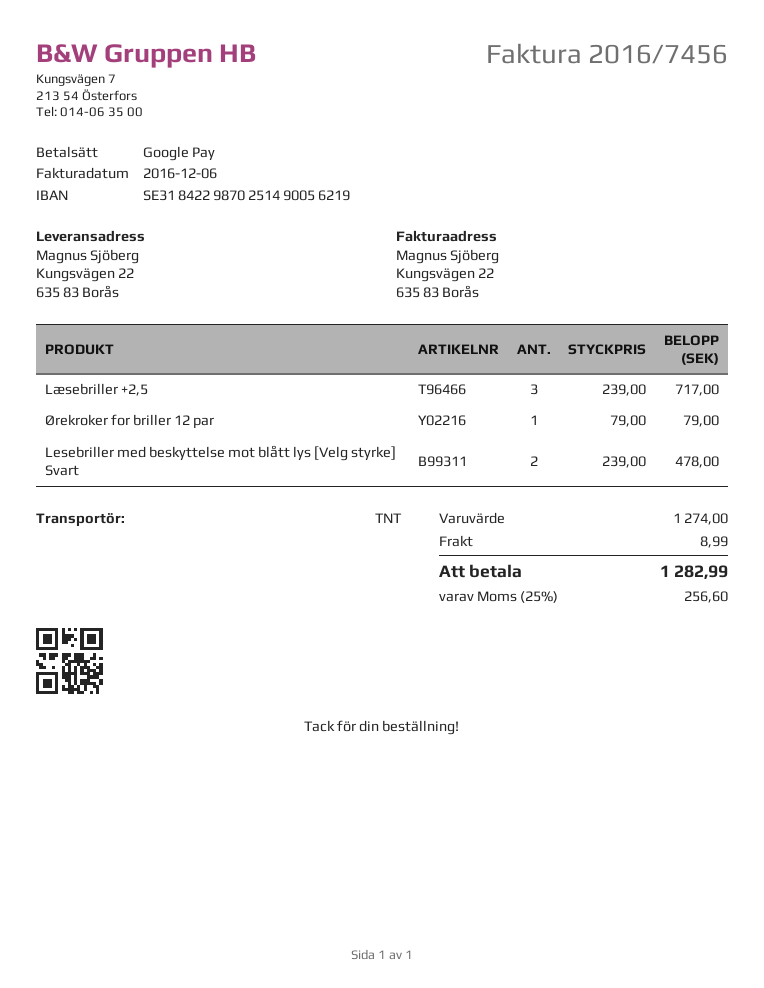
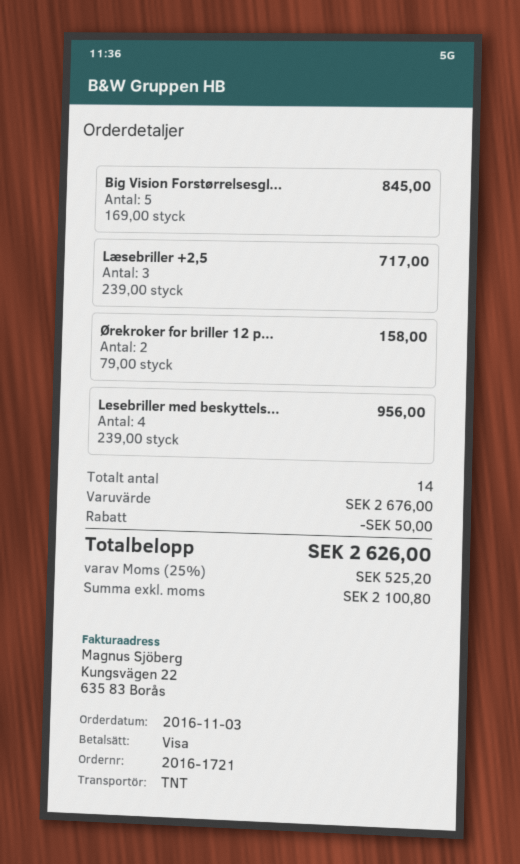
payment method: Google Pay -> Visa
Ørekroker for briller 12 par: 1 x 79.00 = 79.00 -> 2 x 79.00 = 158.00
Lesebriller med beskyttelse mot blått lys [Velg styrke] Svart: 2 x 239.00 = 478.00 -> 4 x 239.00 = 956.00
Big Vision Forstørrelsesgl...: none -> 5 x 169.00 = 845.00
subtotal: 1274.00 -> 2676.00
discount: none -> 50.00
shipping: 8.99 -> none
tax: 25% = 256.60 -> 25% = 525.20
total: 1282.99 -> 2626.00

